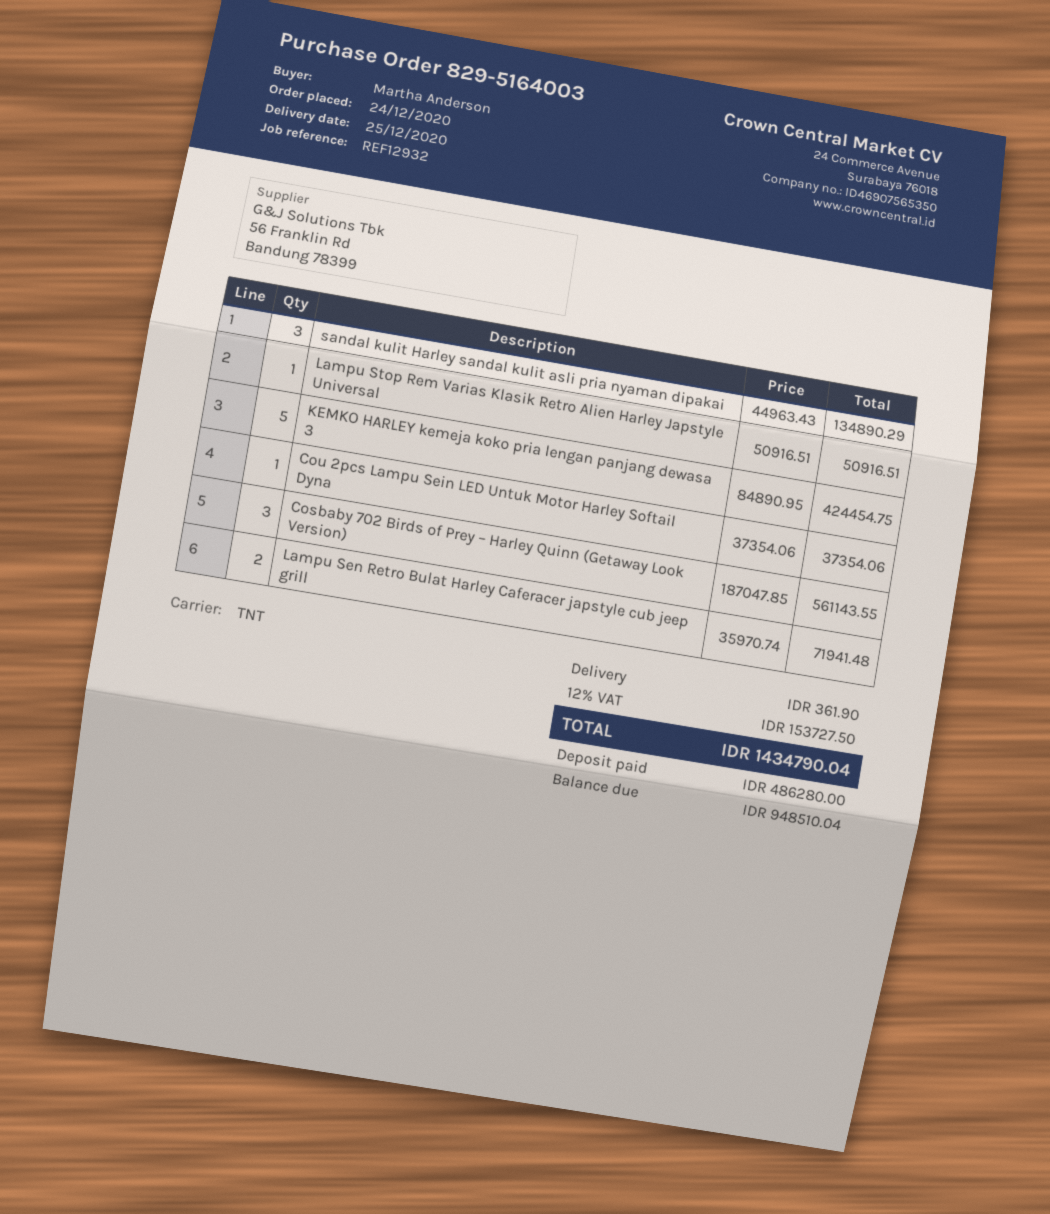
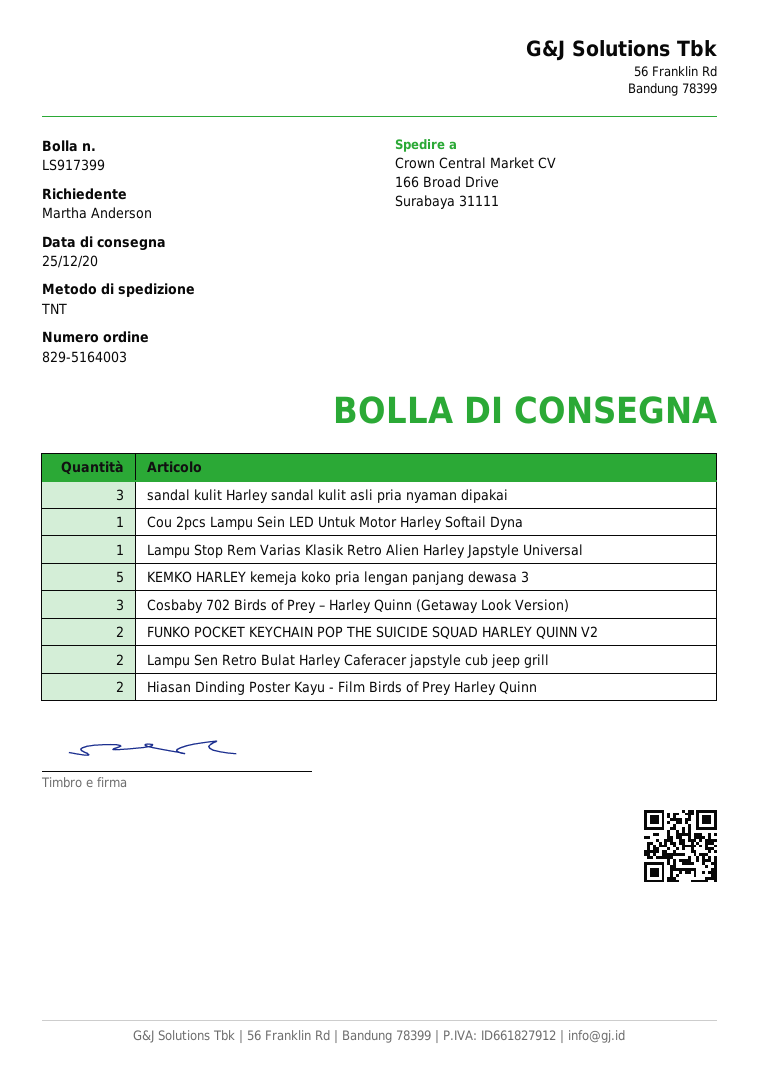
FUNKO POCKET KEYCHAIN POP THE SUICIDE SQUAD HARLEY QUINN V2: none -> 2
Hiasan Dinding Poster Kayu - Film Birds of Prey Harley Quinn: none -> 2

